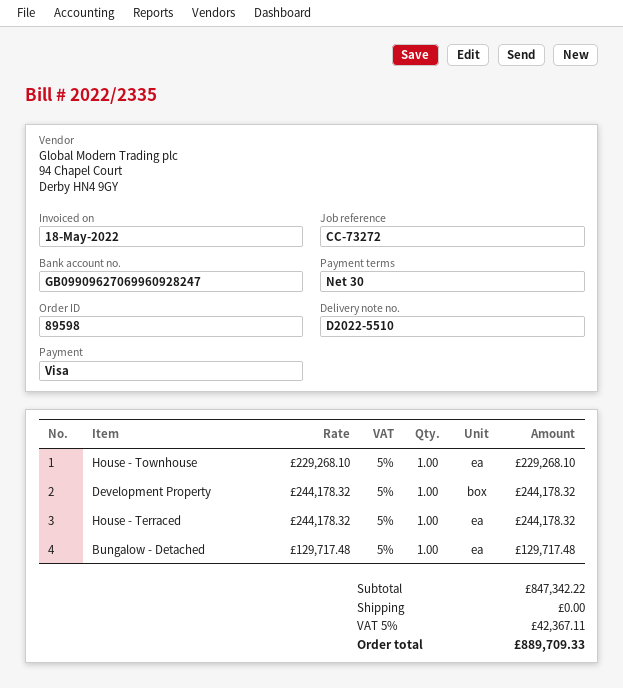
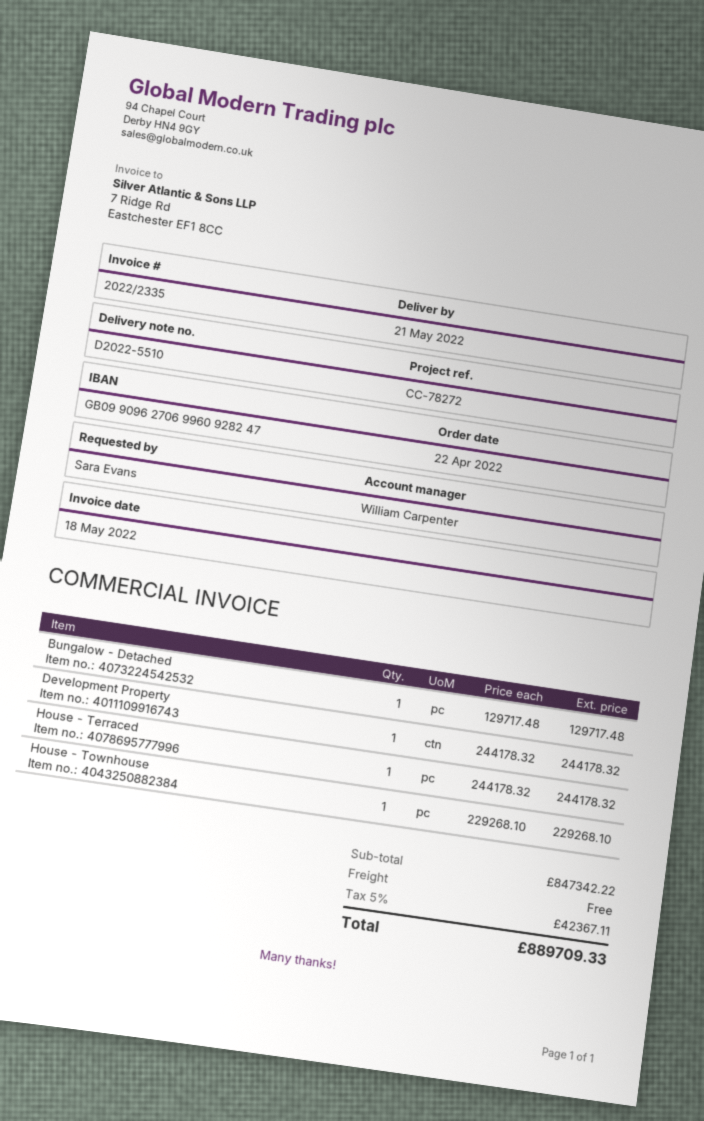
reference: CC-73272 -> CC-78272

